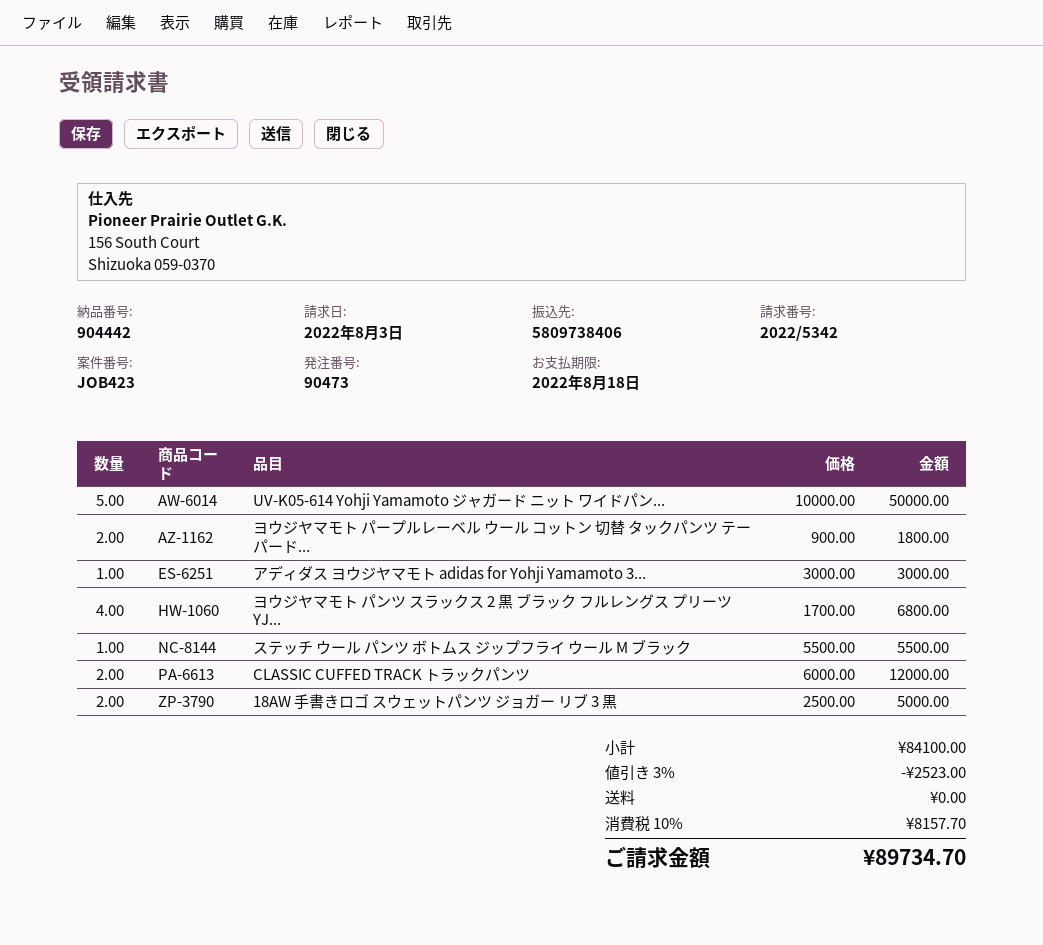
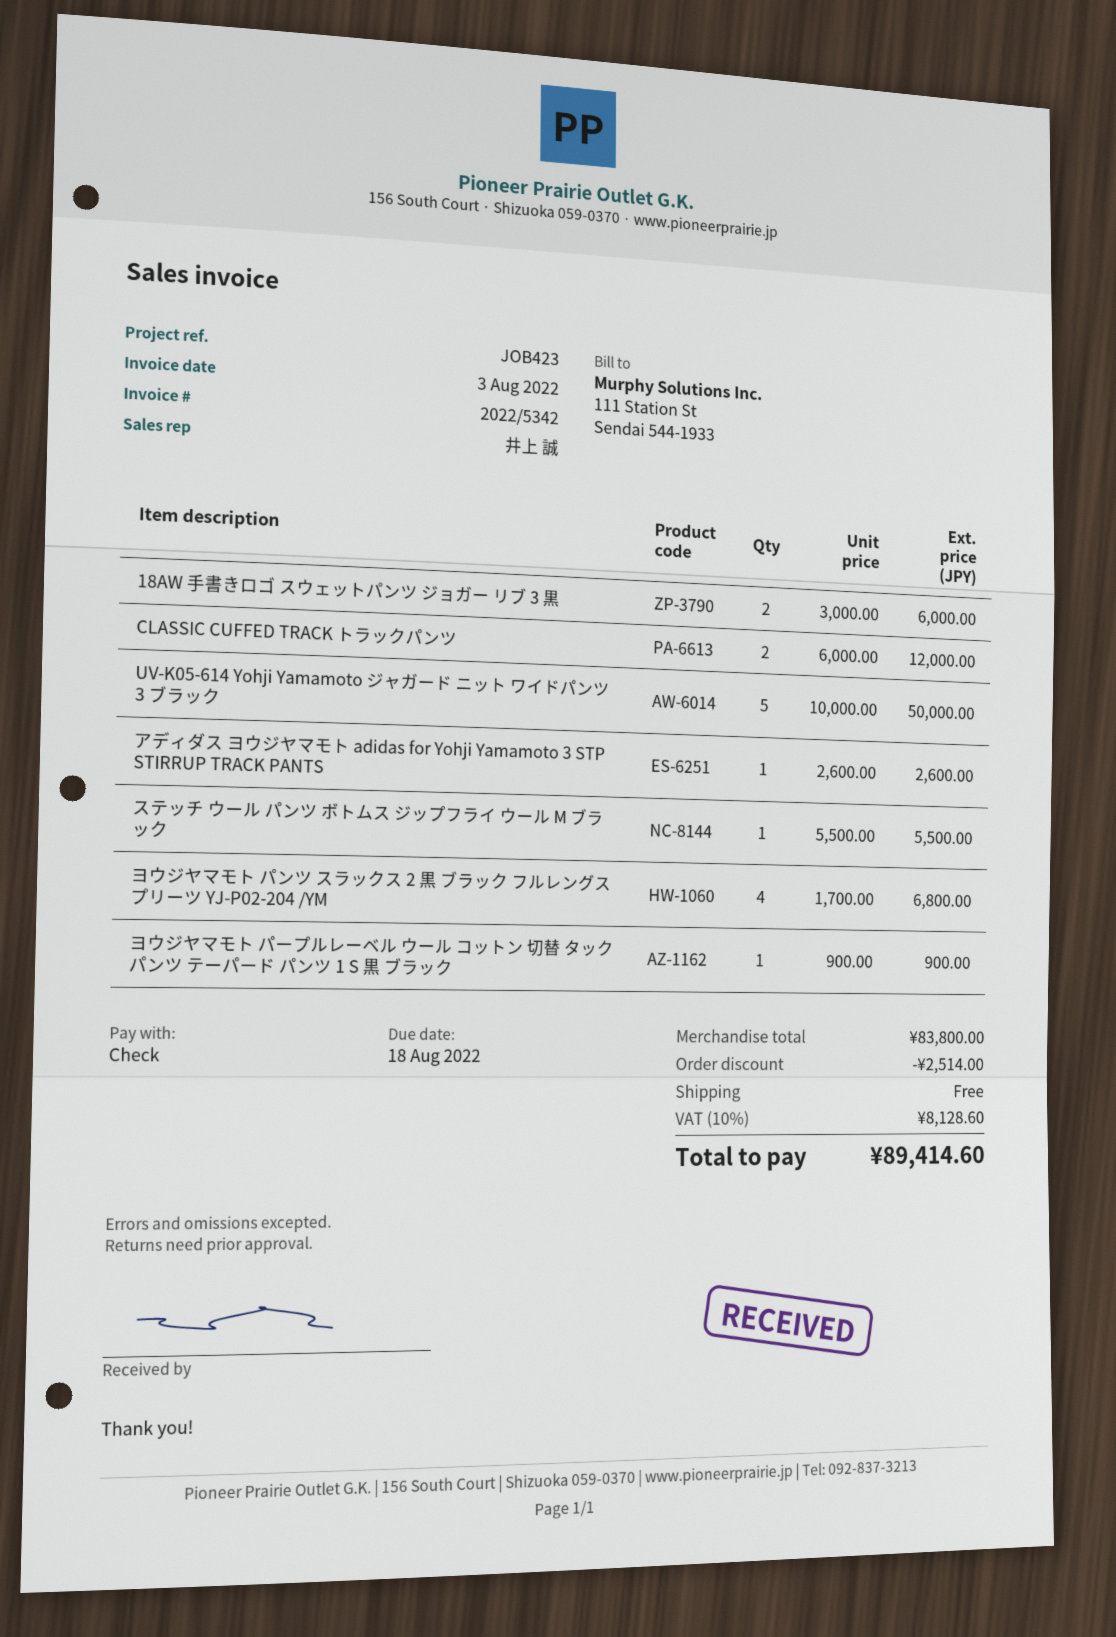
ヨウジヤマモト パープルレーベル ウール コットン 切替 タックパンツ テーパード...: 2 x 900.00 = 1800.00 -> 1 x 900.00 = 900.00
アディダス ヨウジヤマモト adidas for Yohji Yamamoto 3...: 1 x 3000.00 = 3000.00 -> 1 x 2600.00 = 2600.00
18AW 手書きロゴ スウェットパンツ ジョガー リブ 3 黒: 2 x 2500.00 = 5000.00 -> 2 x 3000.00 = 6000.00
subtotal: 84100.00 -> 83800.00
discount: 2523.00 -> 2514.00
tax: 10% = 8157.70 -> 10% = 8128.60
total: 89734.70 -> 89414.60

